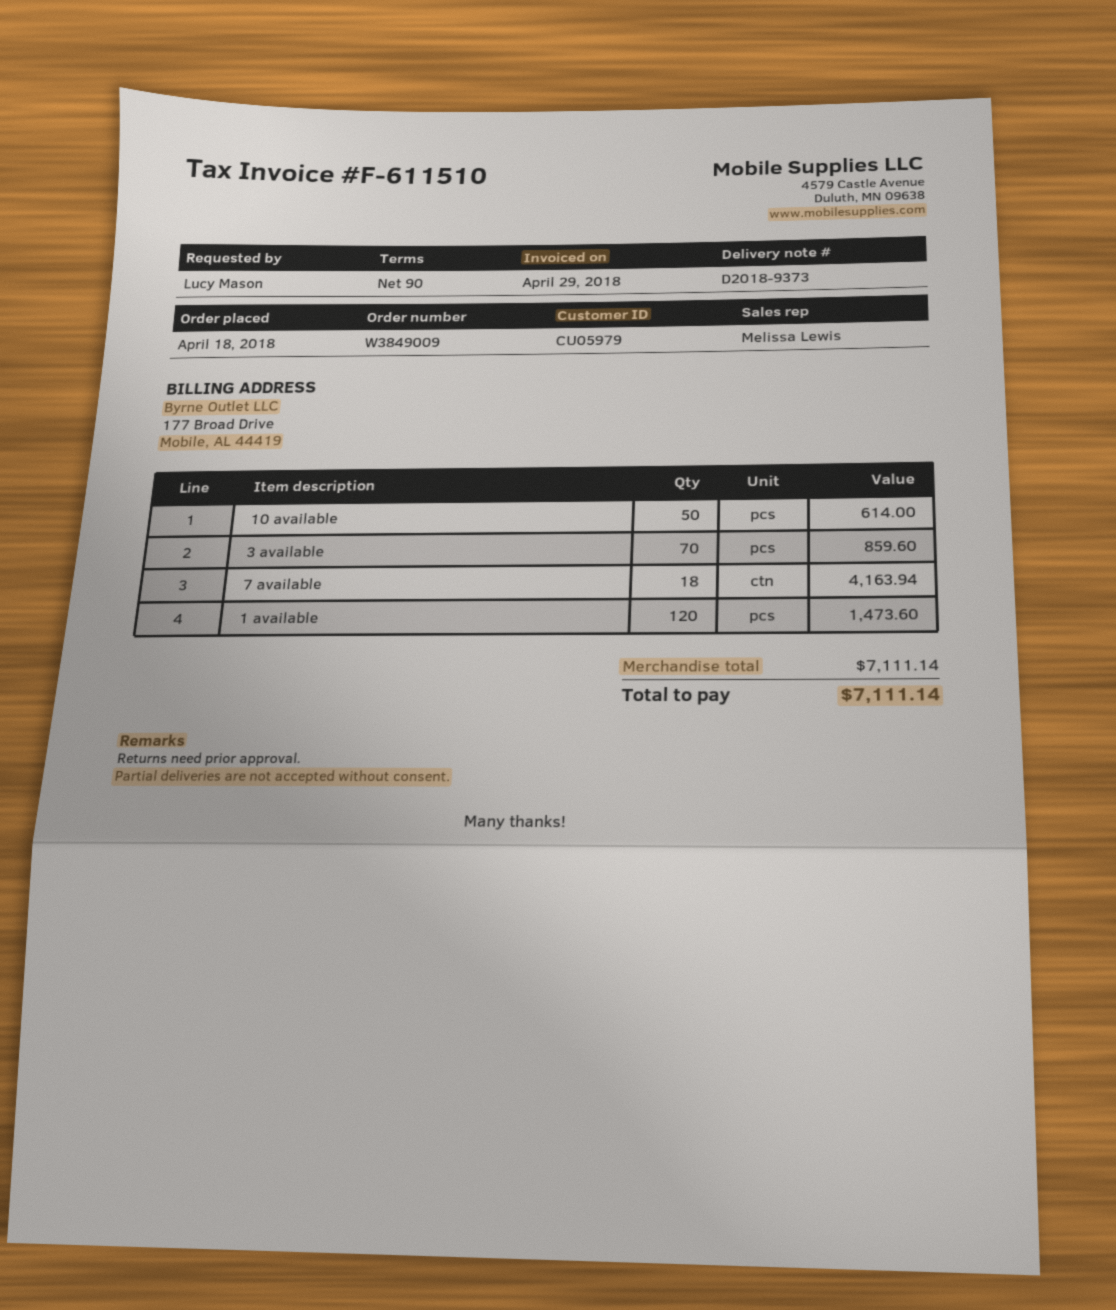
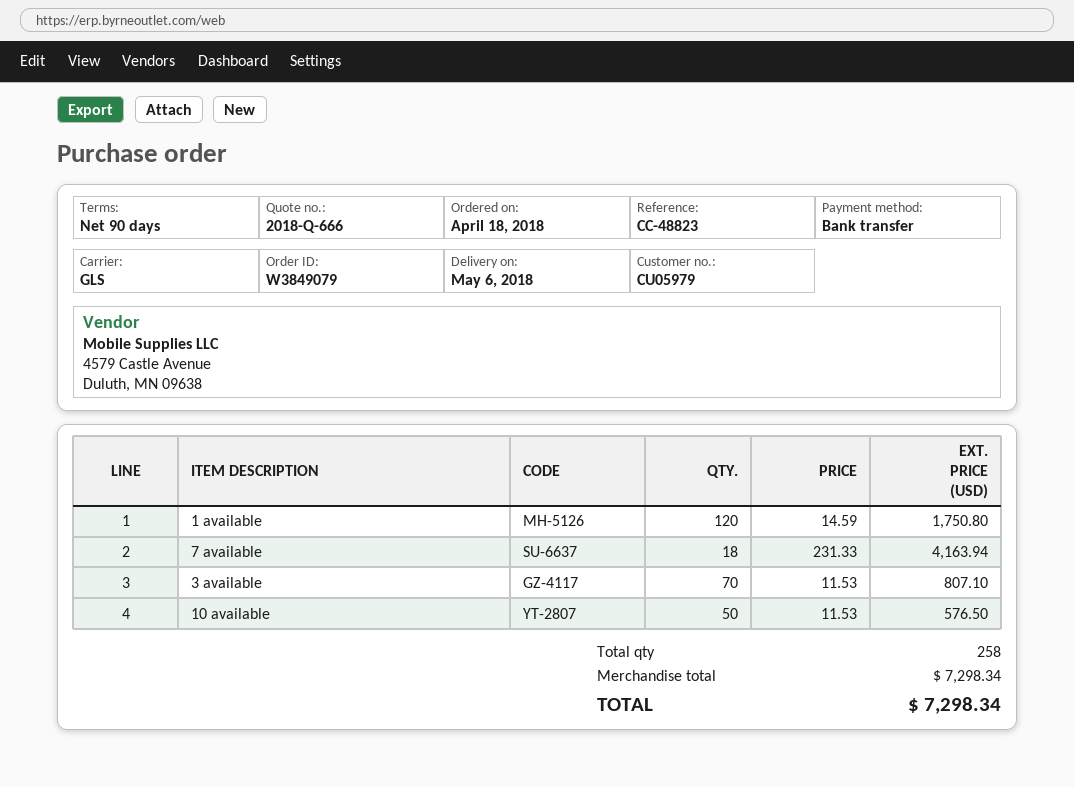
order number: W3849009 -> W3849079
10 available: 50 for 614.00 -> 50 for 576.50
3 available: 70 for 859.60 -> 70 for 807.10
1 available: 120 for 1473.60 -> 120 for 1750.80
subtotal: 7111.14 -> 7298.34
total: 7111.14 -> 7298.34

